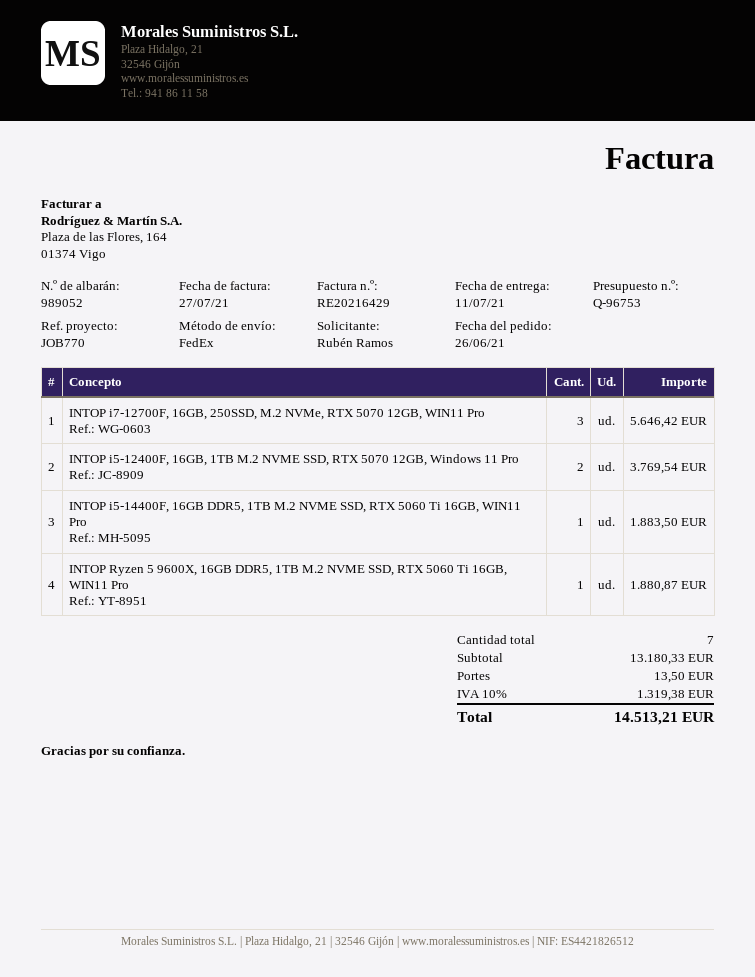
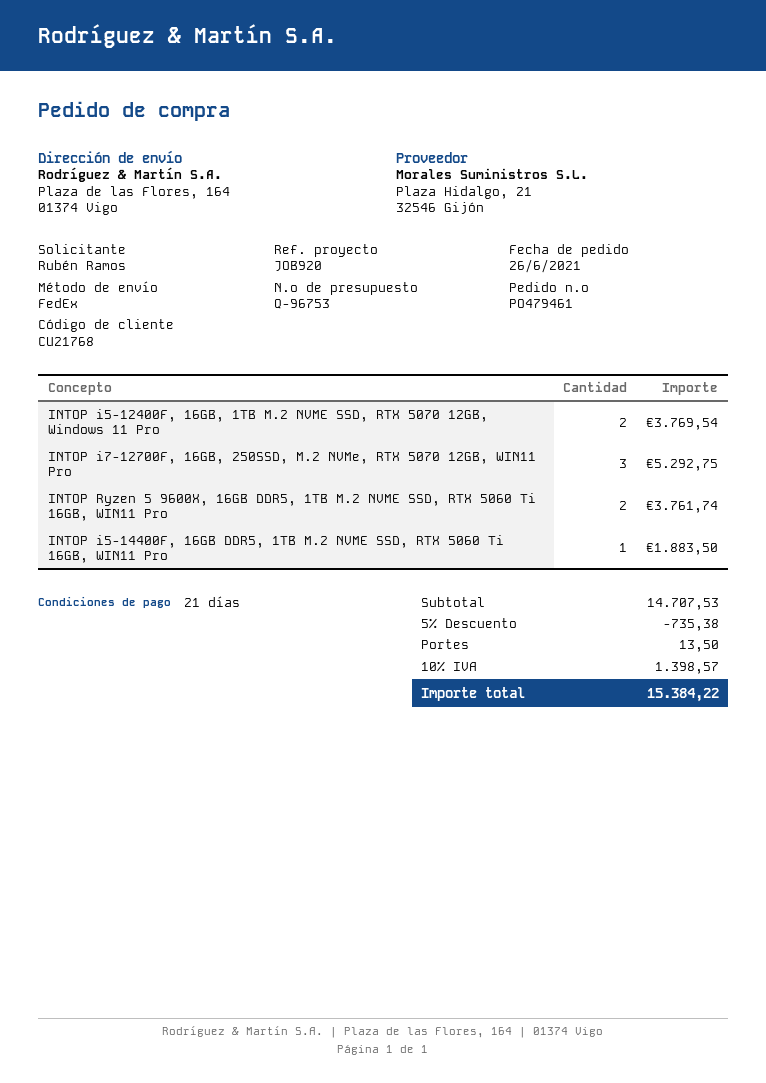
reference: JOB770 -> JOB920
INTOP i7-12700F, 16GB, 250SSD, M.2 NVMe, RTX 5070 12GB, WIN11 Pro: 3 for 5646.42 -> 3 for 5292.75
INTOP Ryzen 5 9600X, 16GB DDR5, 1TB M.2 NVME SSD, RTX 5060 Ti 16GB, WIN11 Pro: 1 for 1880.87 -> 2 for 3761.74
subtotal: 13180.33 -> 14707.53
discount: none -> 5% = 735.38
tax: 10% = 1319.38 -> 10% = 1398.57
total: 14513.21 -> 15384.22

